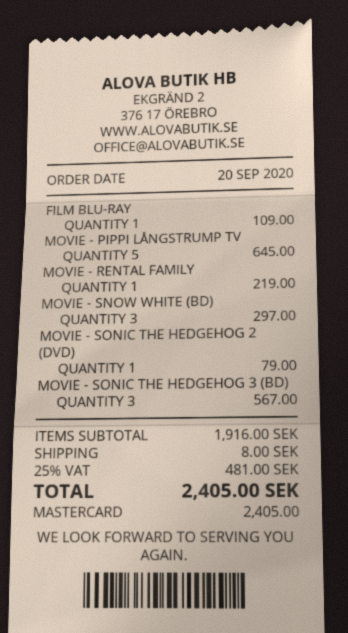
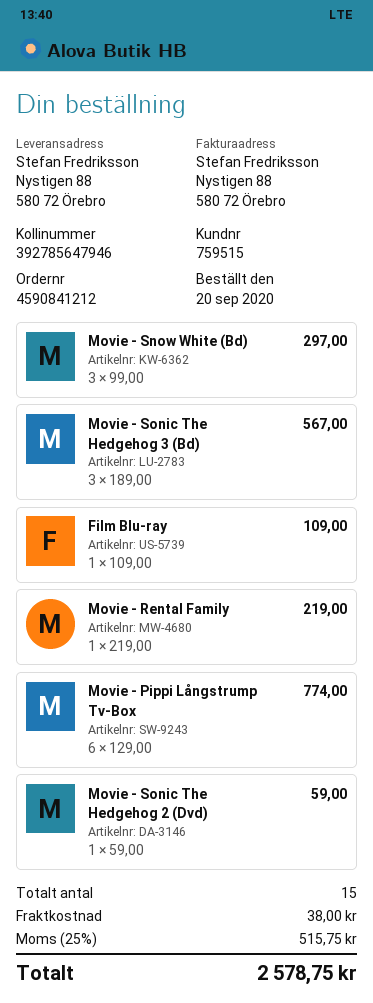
MOVIE - PIPPI LÅNGSTRUMP TV: 5 for 645.00 -> 6 for 774.00
MOVIE - SONIC THE HEDGEHOG 2 (DVD): 1 for 79.00 -> 1 for 59.00
shipping: 8.00 -> 38.00
tax: 25% = 481.00 -> 25% = 515.75
total: 2405.00 -> 2578.75

